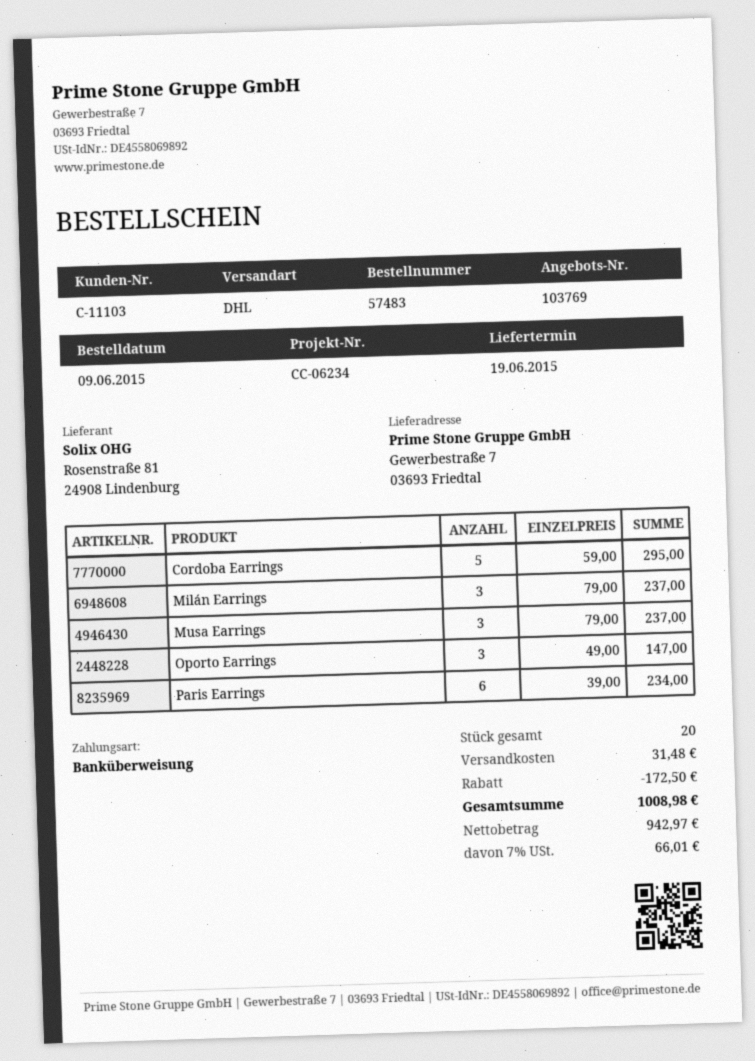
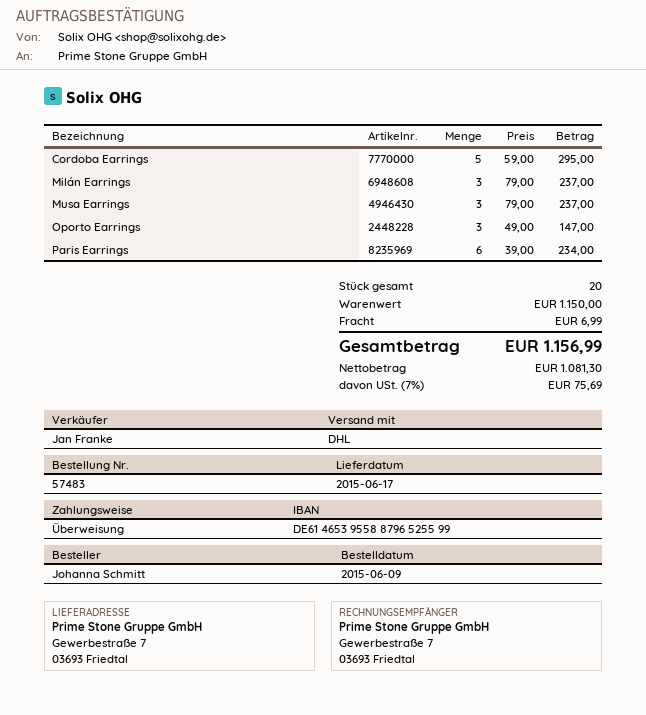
delivery date: 2015-06-19 -> 2015-06-17
discount: 172.50 -> none
shipping: 31.48 -> 6.99
net: 942.97 -> 1081.30
tax: 7% = 66.01 -> 7% = 75.69
total: 1008.98 -> 1156.99

